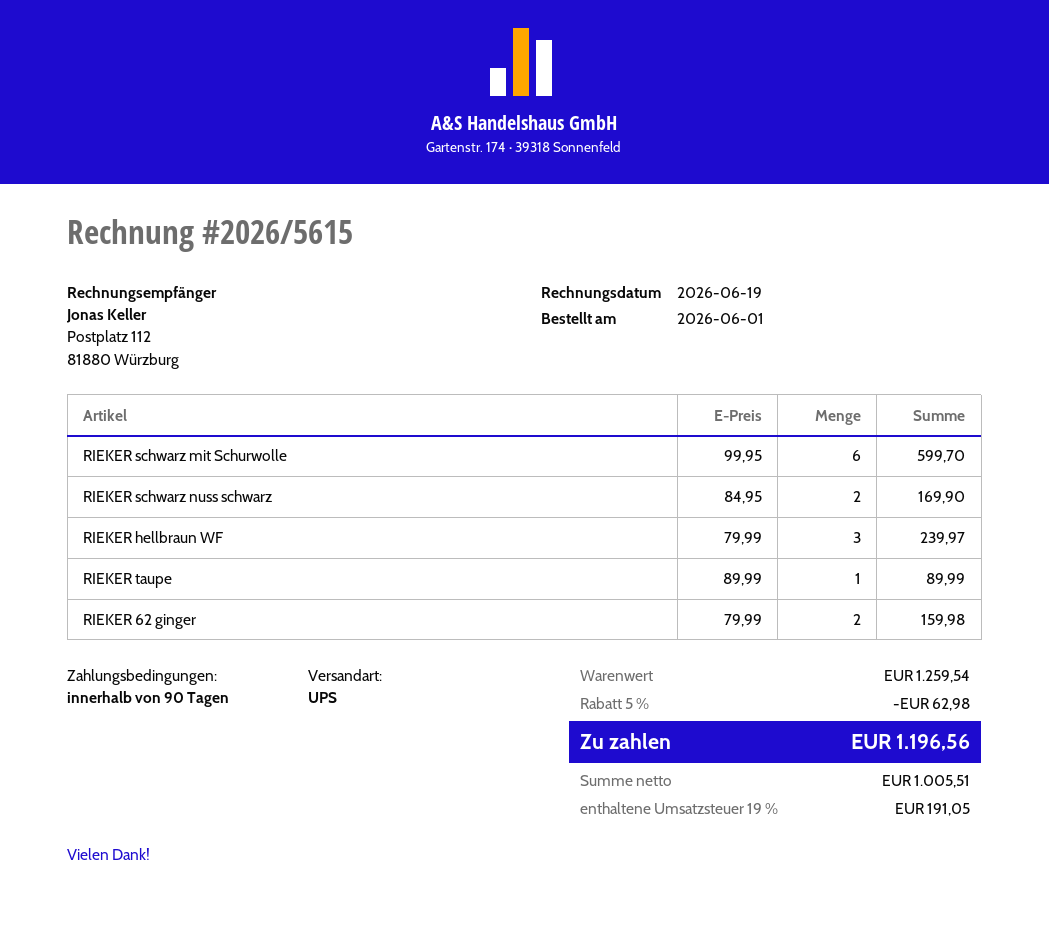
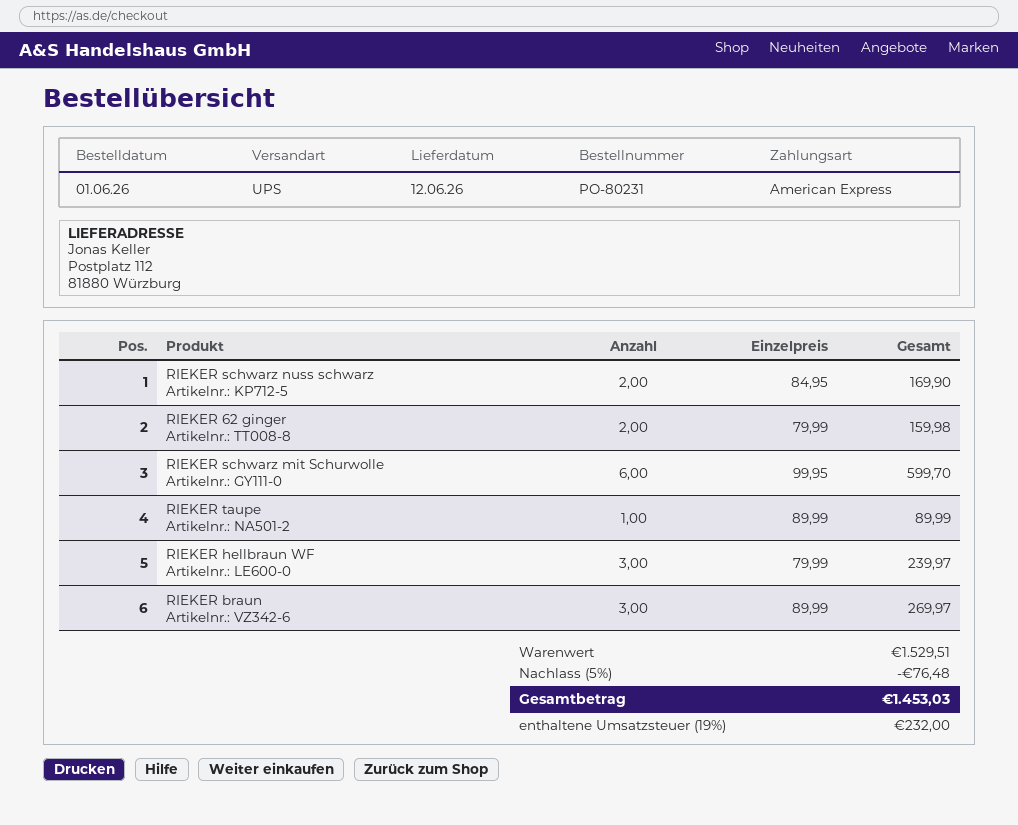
RIEKER braun: none -> 3 x 89.99 = 269.97
subtotal: 1259.54 -> 1529.51
discount: 5% = 62.98 -> 5% = 76.48
tax: 19% = 191.05 -> 19% = 232.00
total: 1196.56 -> 1453.03

